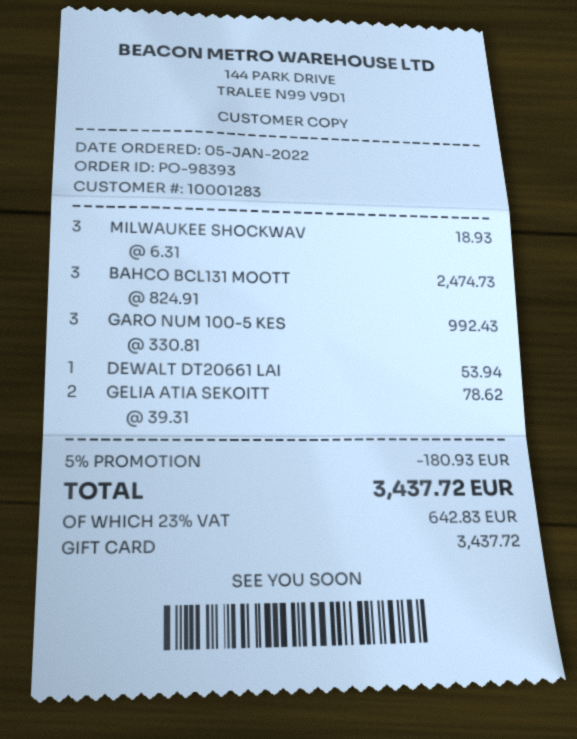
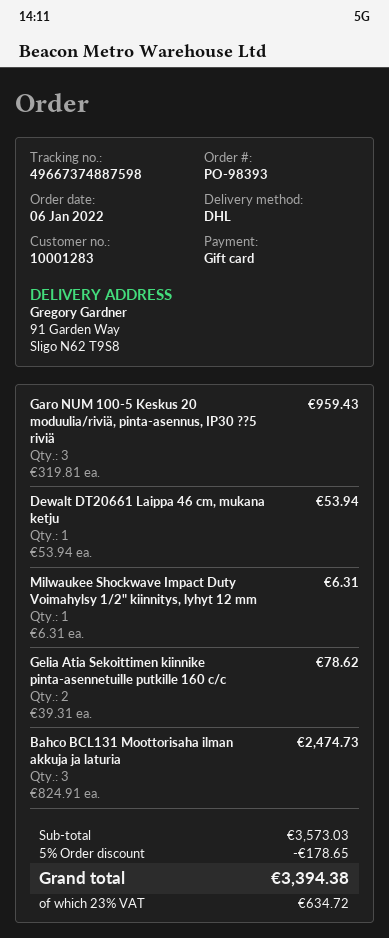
order date: 2022-01-05 -> 2022-01-06
MILWAUKEE SHOCKWAV: 3 x 6.31 = 18.93 -> 1 x 6.31 = 6.31
GARO NUM 100-5 KES: 3 x 330.81 = 992.43 -> 3 x 319.81 = 959.43
discount: 5% = 180.93 -> 5% = 178.65
tax: 23% = 642.83 -> 23% = 634.72
total: 3437.72 -> 3394.38

